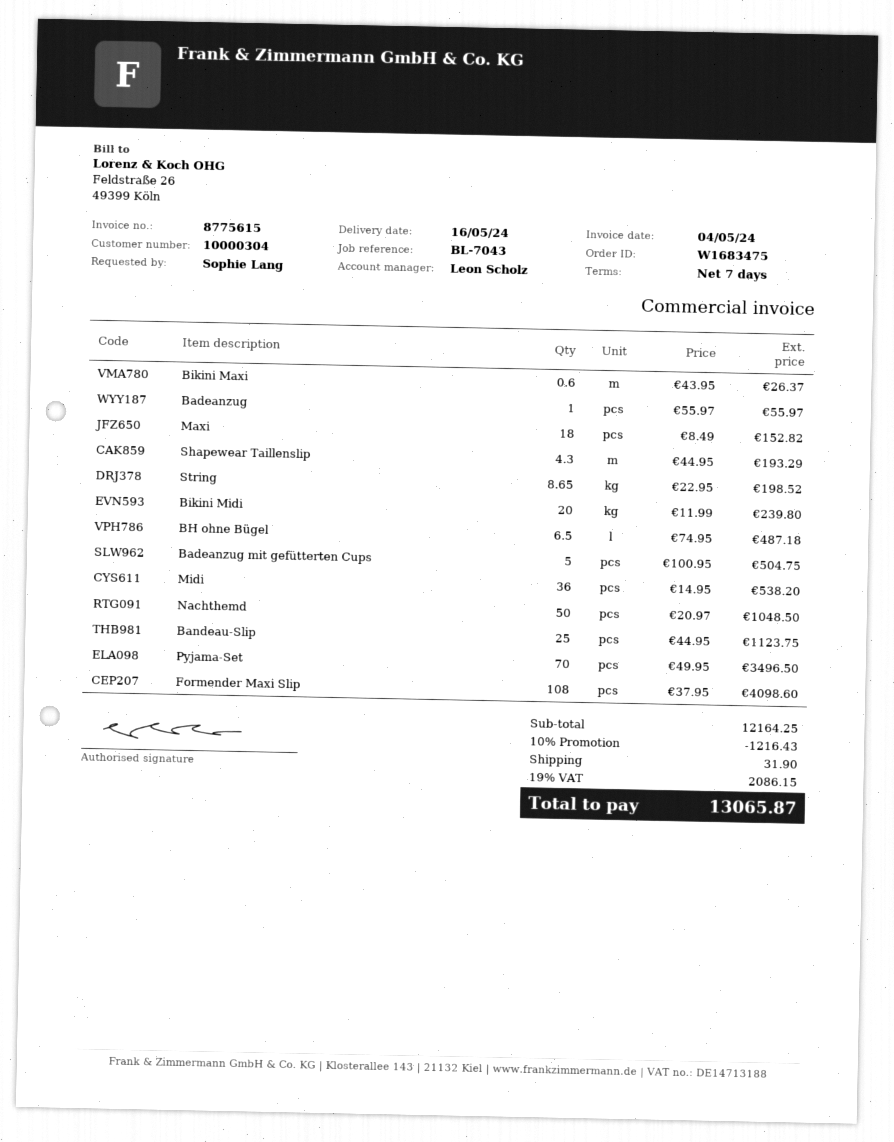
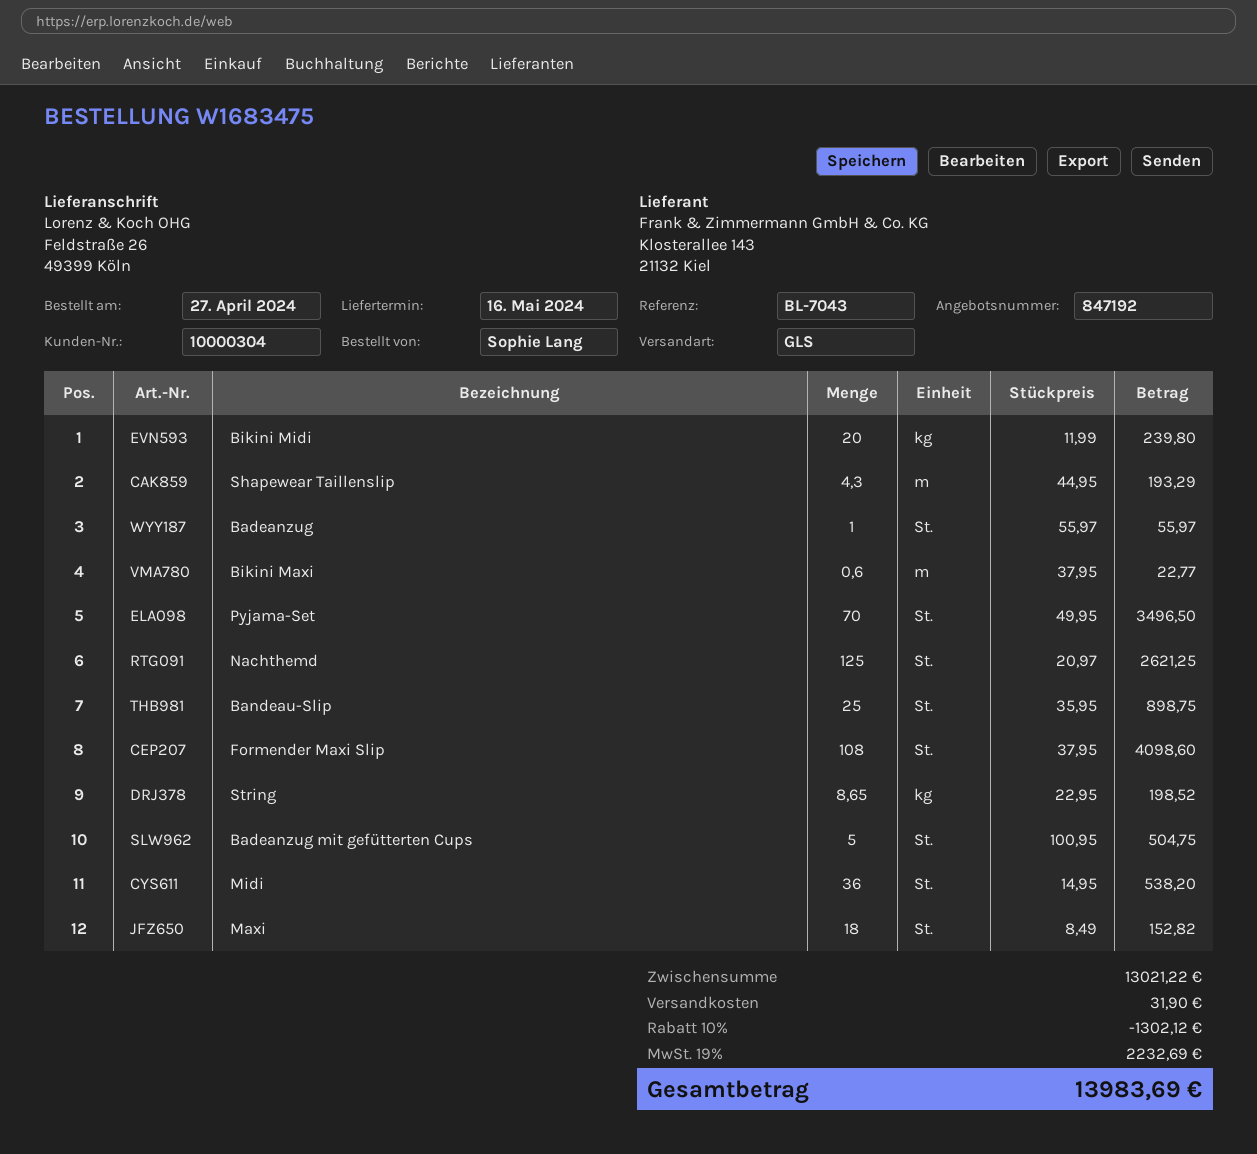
Bikini Maxi: 0.6 x 43.95 = 26.37 -> 0.6 x 37.95 = 22.77
BH ohne Bügel: 6.5 x 74.95 = 487.18 -> none
Nachthemd: 50 x 20.97 = 1048.50 -> 125 x 20.97 = 2621.25
Bandeau-Slip: 25 x 44.95 = 1123.75 -> 25 x 35.95 = 898.75
subtotal: 12164.25 -> 13021.22
discount: 10% = 1216.43 -> 10% = 1302.12
tax: 19% = 2086.15 -> 19% = 2232.69
total: 13065.87 -> 13983.69

